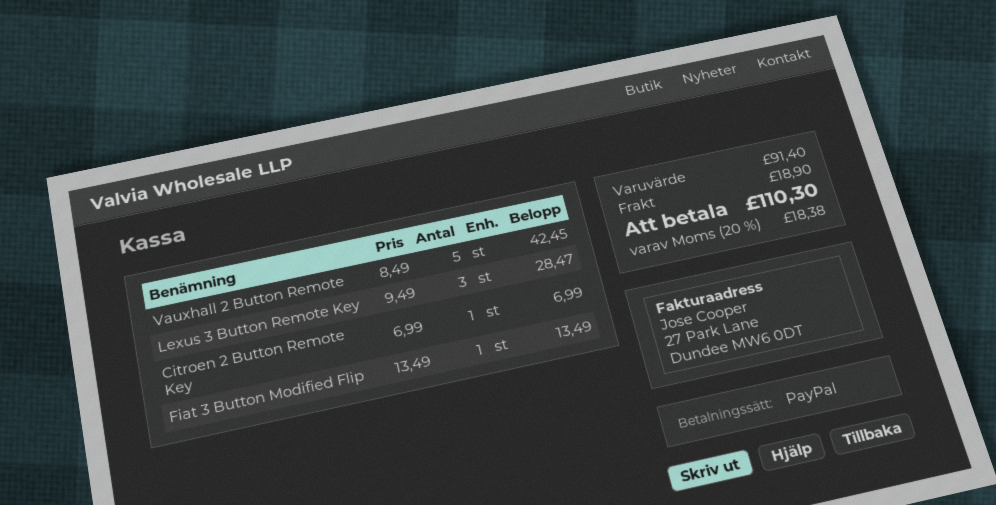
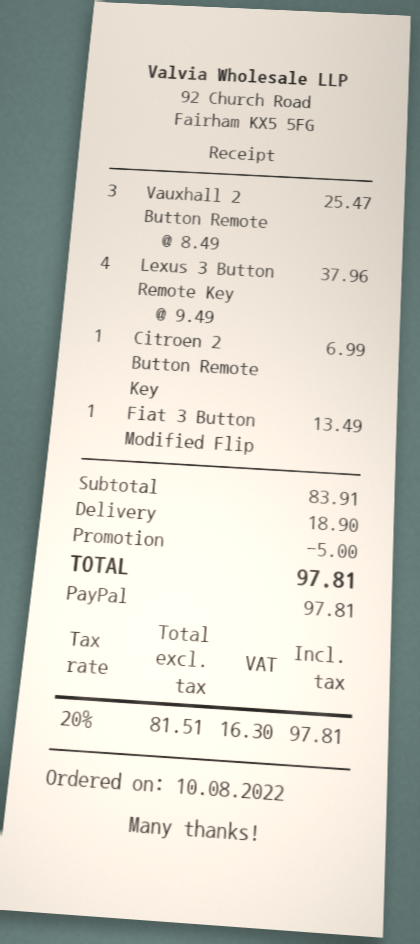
Vauxhall 2 Button Remote: 5 x 8.49 = 42.45 -> 3 x 8.49 = 25.47
Lexus 3 Button Remote Key: 3 x 9.49 = 28.47 -> 4 x 9.49 = 37.96
subtotal: 91.40 -> 83.91
discount: none -> 5.00
tax: 20% = 18.38 -> 20% = 16.30
total: 110.30 -> 97.81

